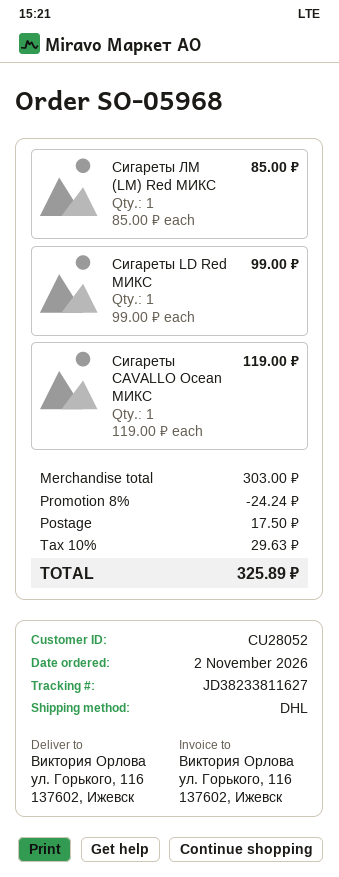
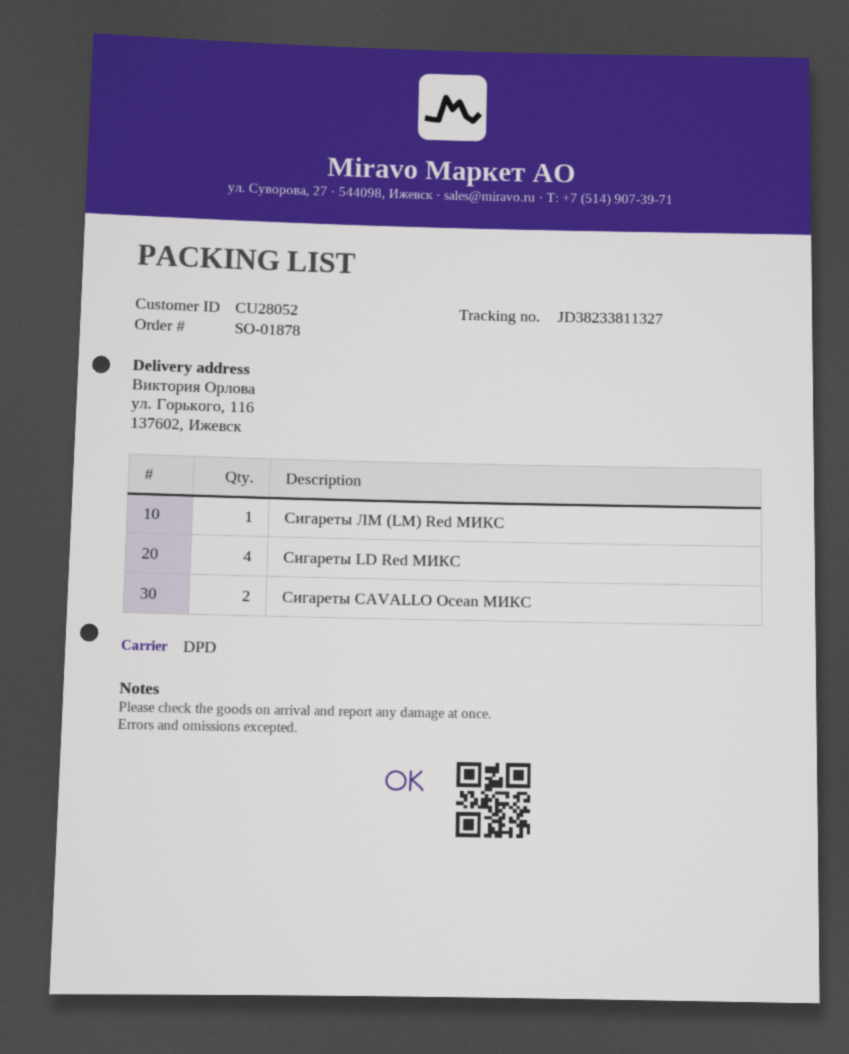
order number: SO-05968 -> SO-01878
shipping method: DHL -> DPD
tracking number: JD38233811627 -> JD38233811327
Сигареты LD Red МИКС: 1 -> 4
Сигареты CAVALLO Ocean МИКС: 1 -> 2

